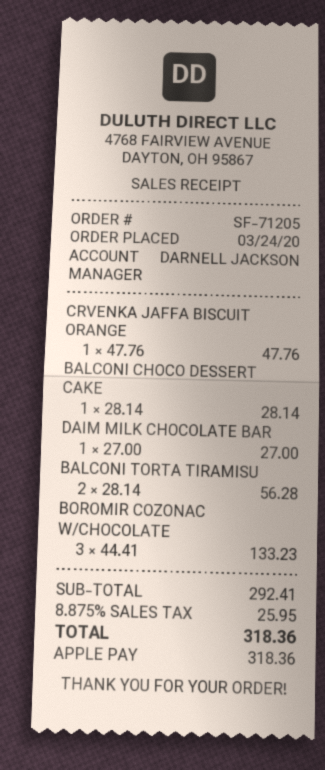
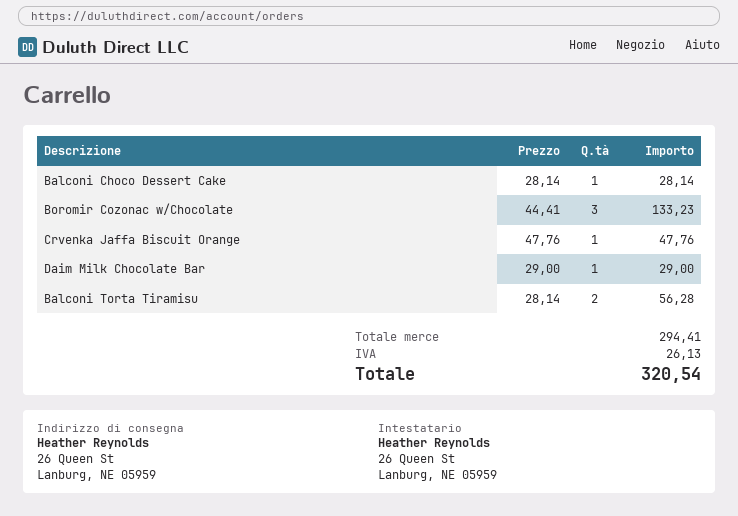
DAIM MILK CHOCOLATE BAR: 1 x 27.00 = 27.00 -> 1 x 29.00 = 29.00
subtotal: 292.41 -> 294.41
tax: 25.95 -> 26.13
total: 318.36 -> 320.54

